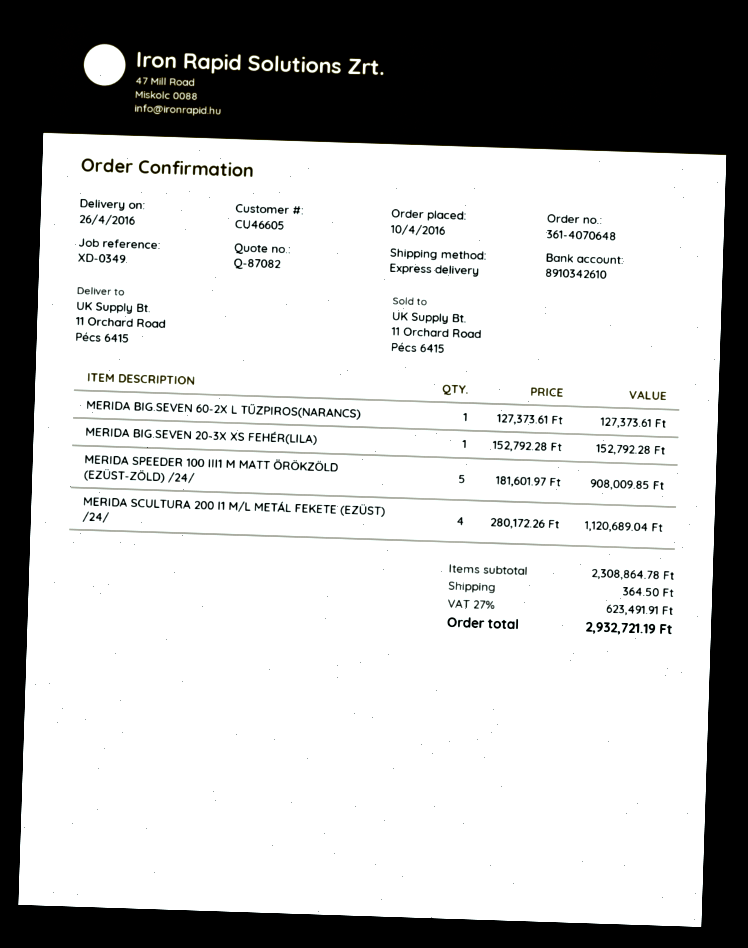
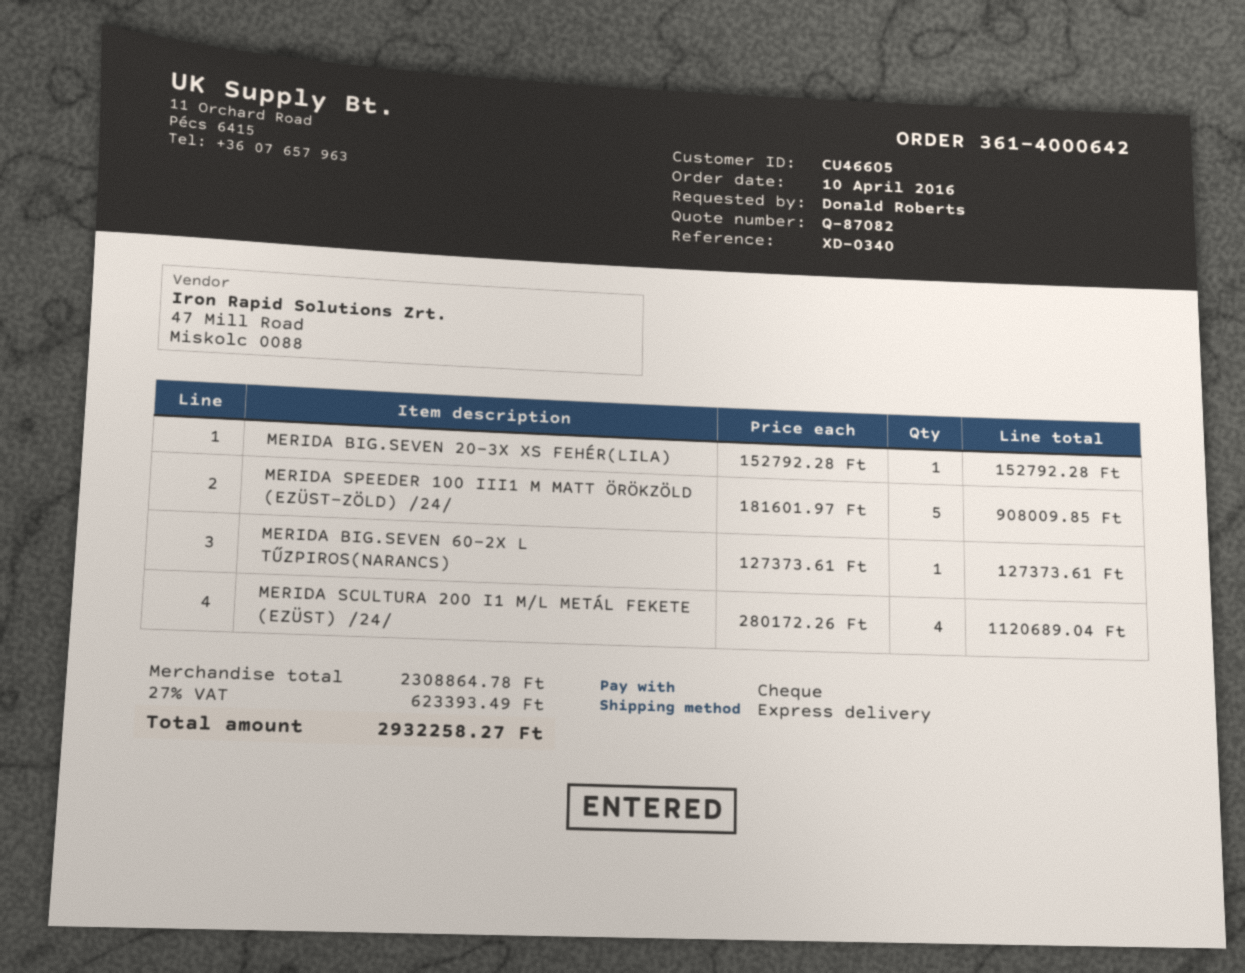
order number: 361-4070648 -> 361-4000642
reference: XD-0349 -> XD-0340
shipping: 364.50 -> none
tax: 27% = 623491.91 -> 27% = 623393.49
total: 2932721.19 -> 2932258.27

